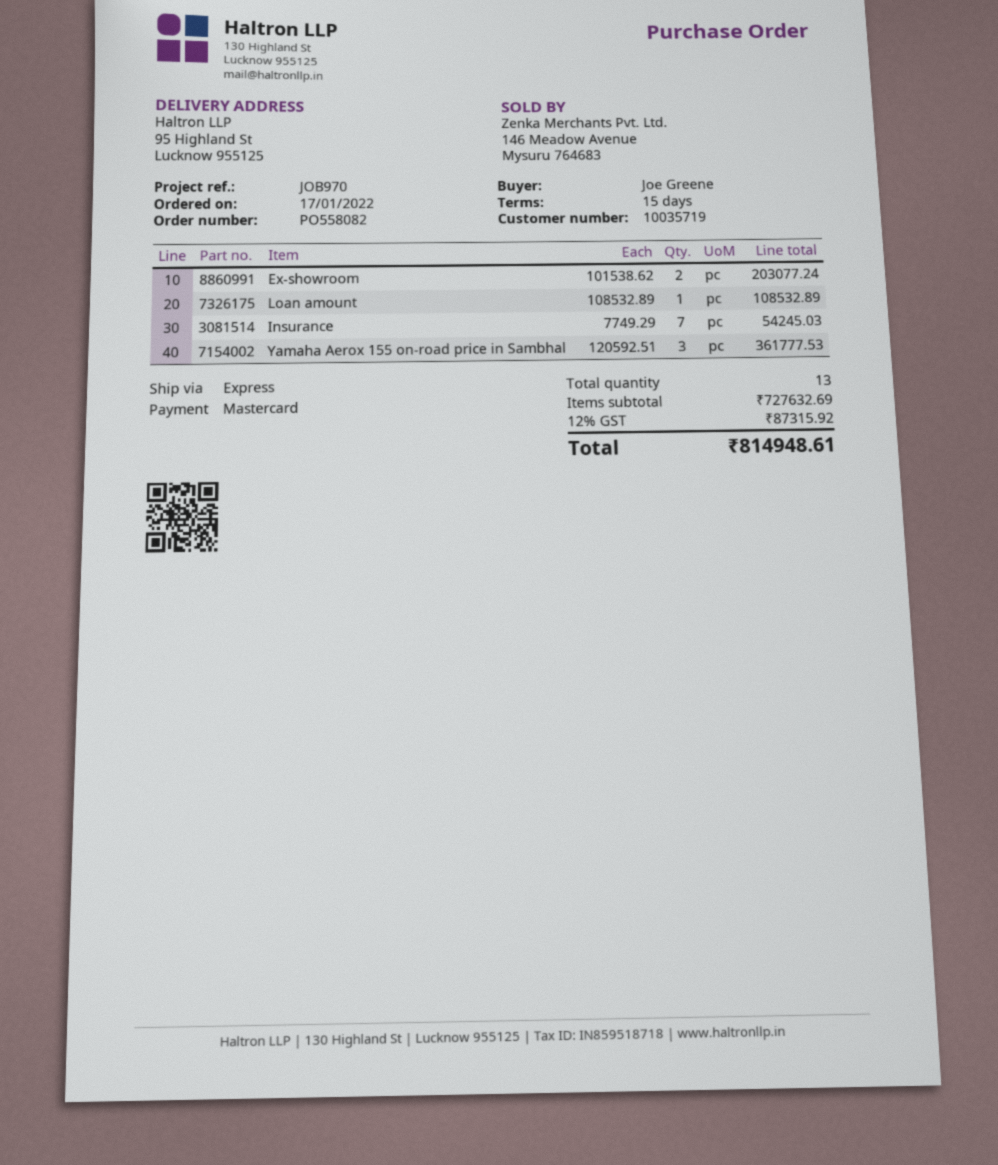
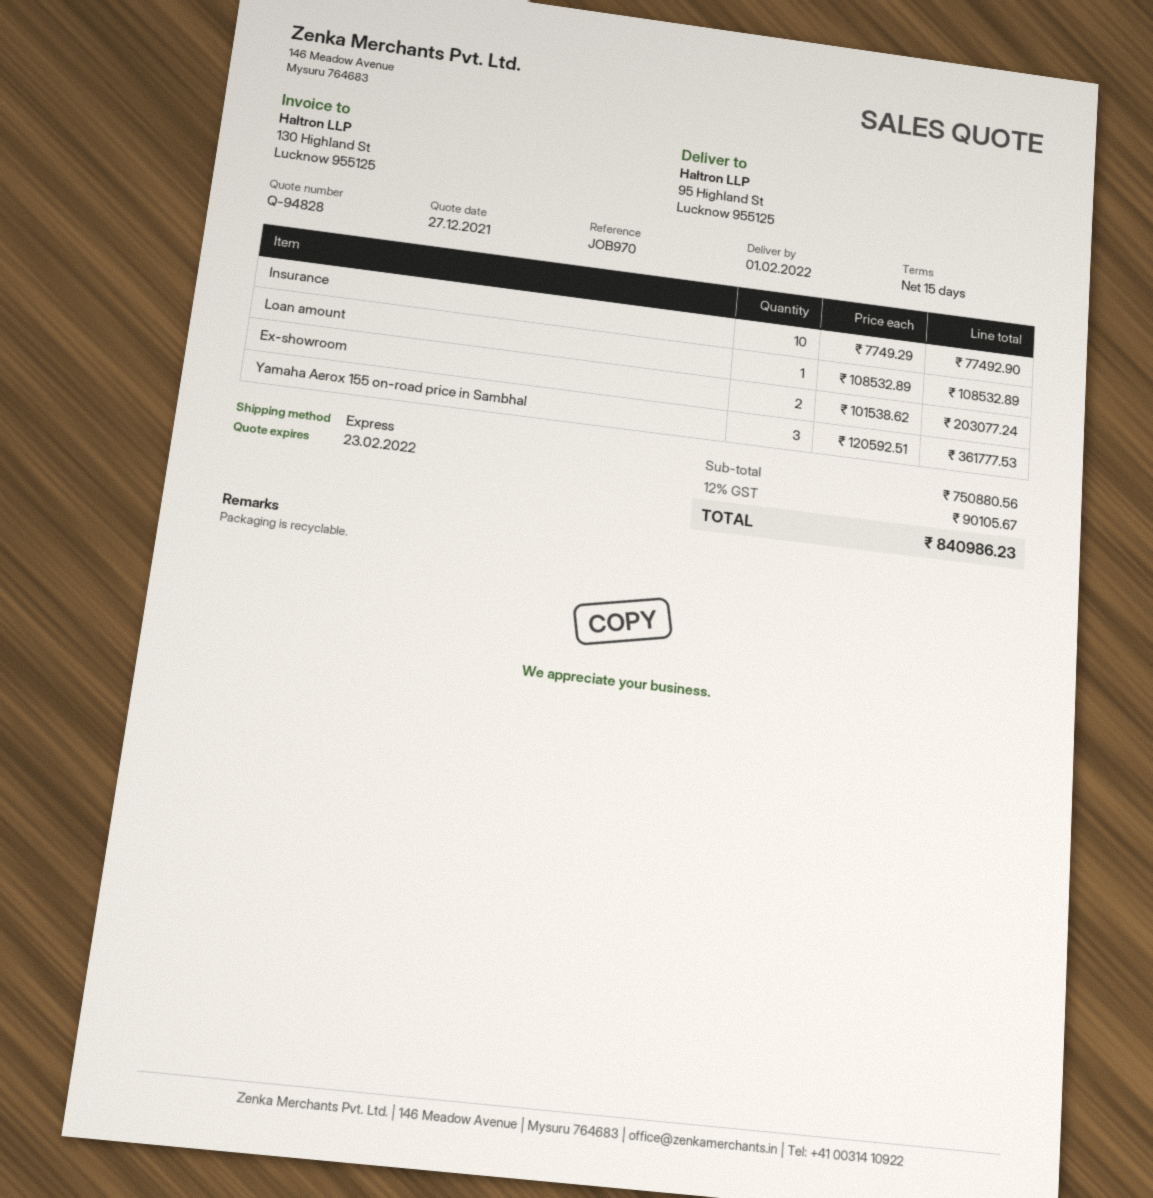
Insurance: 7 x 7749.29 = 54245.03 -> 10 x 7749.29 = 77492.90
subtotal: 727632.69 -> 750880.56
tax: 12% = 87315.92 -> 12% = 90105.67
total: 814948.61 -> 840986.23

